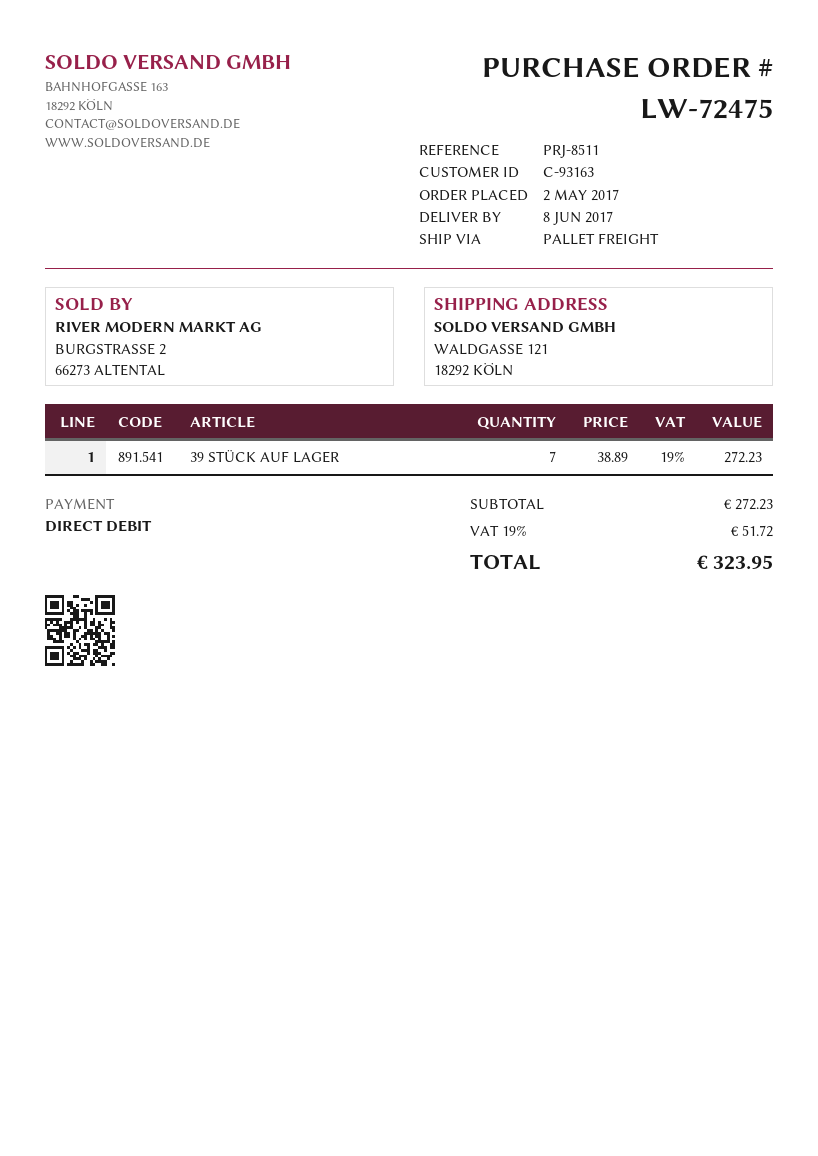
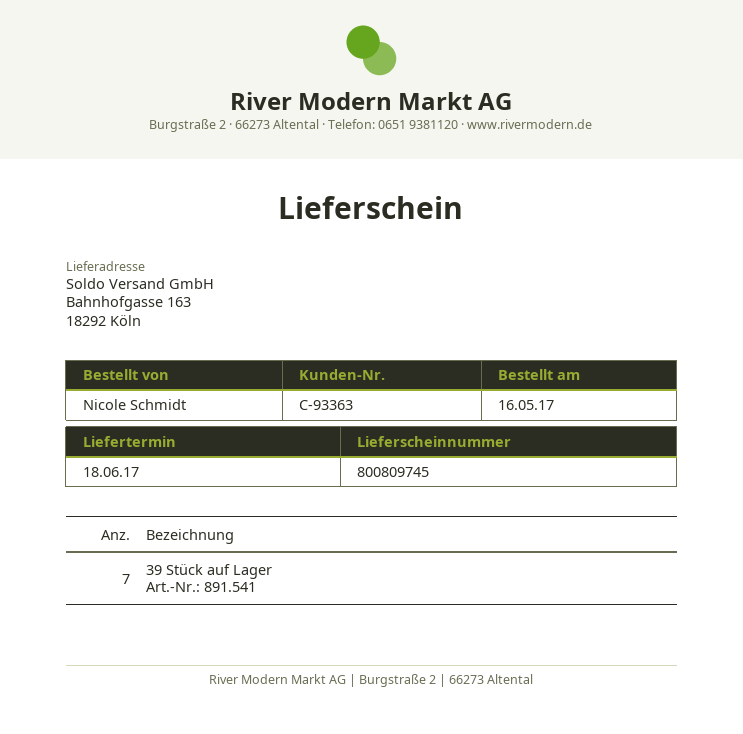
order date: 2017-05-02 -> 2017-05-16
delivery date: 2017-06-08 -> 2017-06-18
customer number: C-93163 -> C-93363
ship to: WALDGASSE 121, 18292 KÖLN -> Bahnhofgasse 163, 18292 Köln

